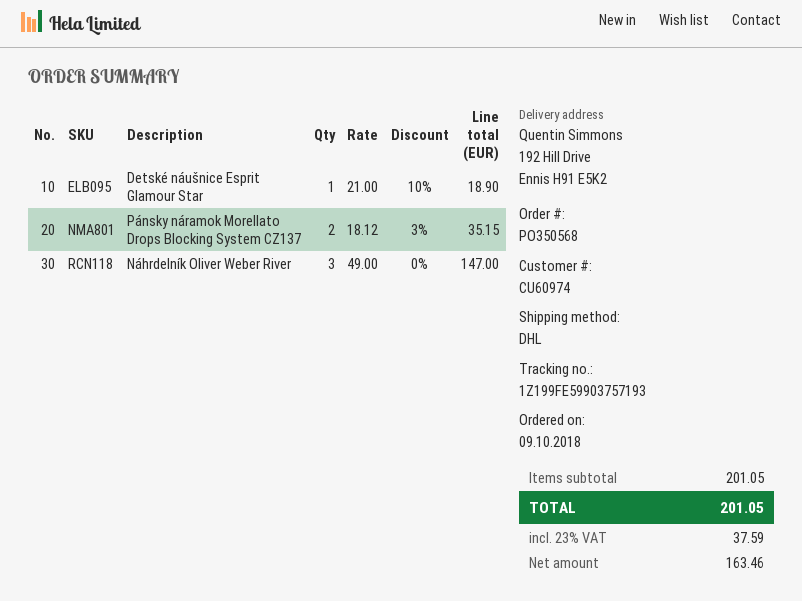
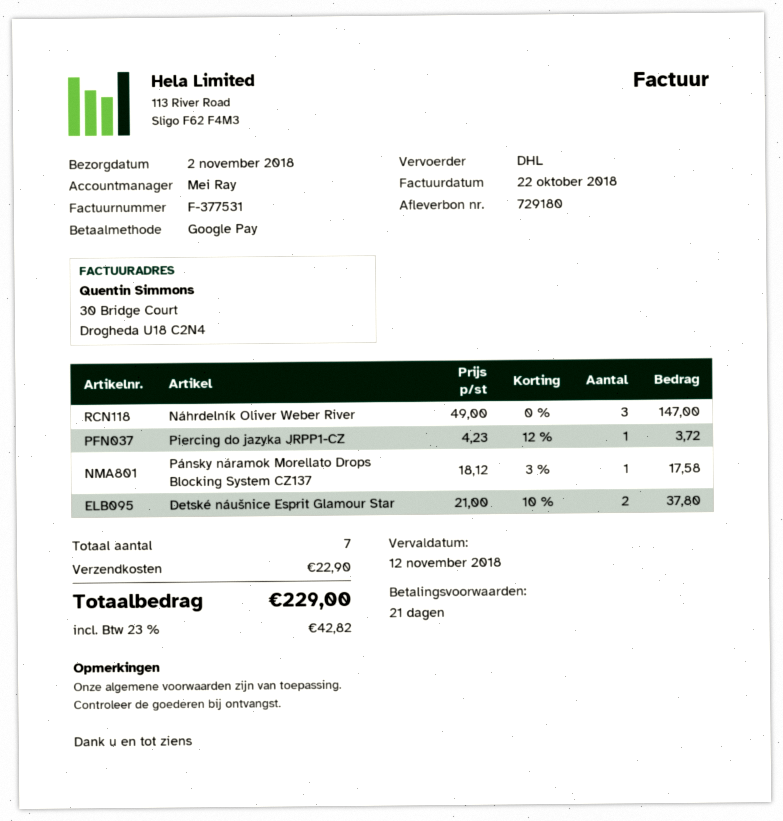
Detské náušnice Esprit Glamour Star: 1 x 21.00 - 10% = 18.90 -> 2 x 21.00 - 10% = 37.80
Pánsky náramok Morellato Drops Blocking System CZ137: 2 x 18.12 - 3% = 35.15 -> 1 x 18.12 - 3% = 17.58
Piercing do jazyka JRPP1-CZ: none -> 1 x 4.23 - 12% = 3.72
shipping: none -> 22.90
tax: 23% = 37.59 -> 23% = 42.82
total: 201.05 -> 229.00

